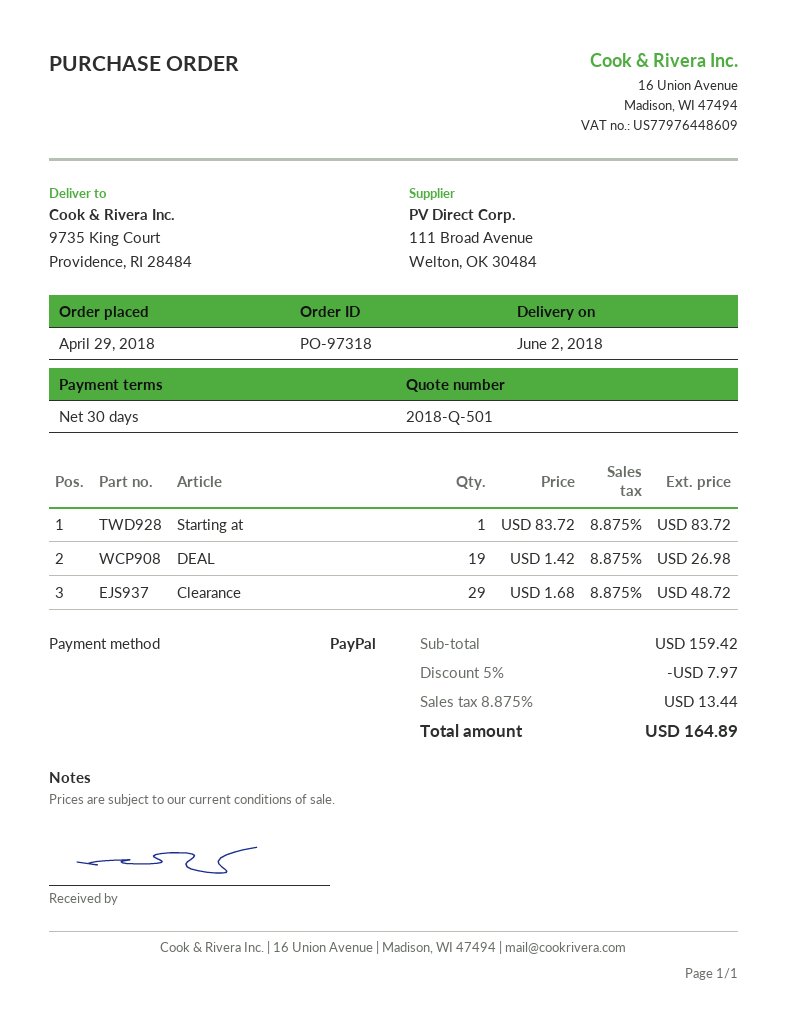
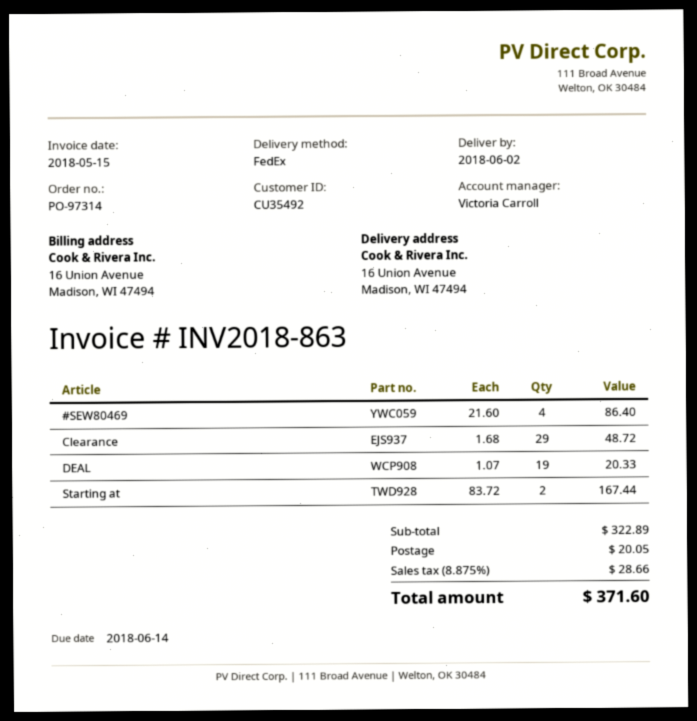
order number: PO-97318 -> PO-97314
ship to: 9735 King Court, Providence, RI 28484 -> 16 Union Avenue, Madison, WI 47494
Starting at: 1 x 83.72 = 83.72 -> 2 x 83.72 = 167.44
DEAL: 19 x 1.42 = 26.98 -> 19 x 1.07 = 20.33
#SEW80469: none -> 4 x 21.60 = 86.40
subtotal: 159.42 -> 322.89
discount: 5% = 7.97 -> none
shipping: none -> 20.05
tax: 8.875% = 13.44 -> 8.875% = 28.66
total: 164.89 -> 371.60

